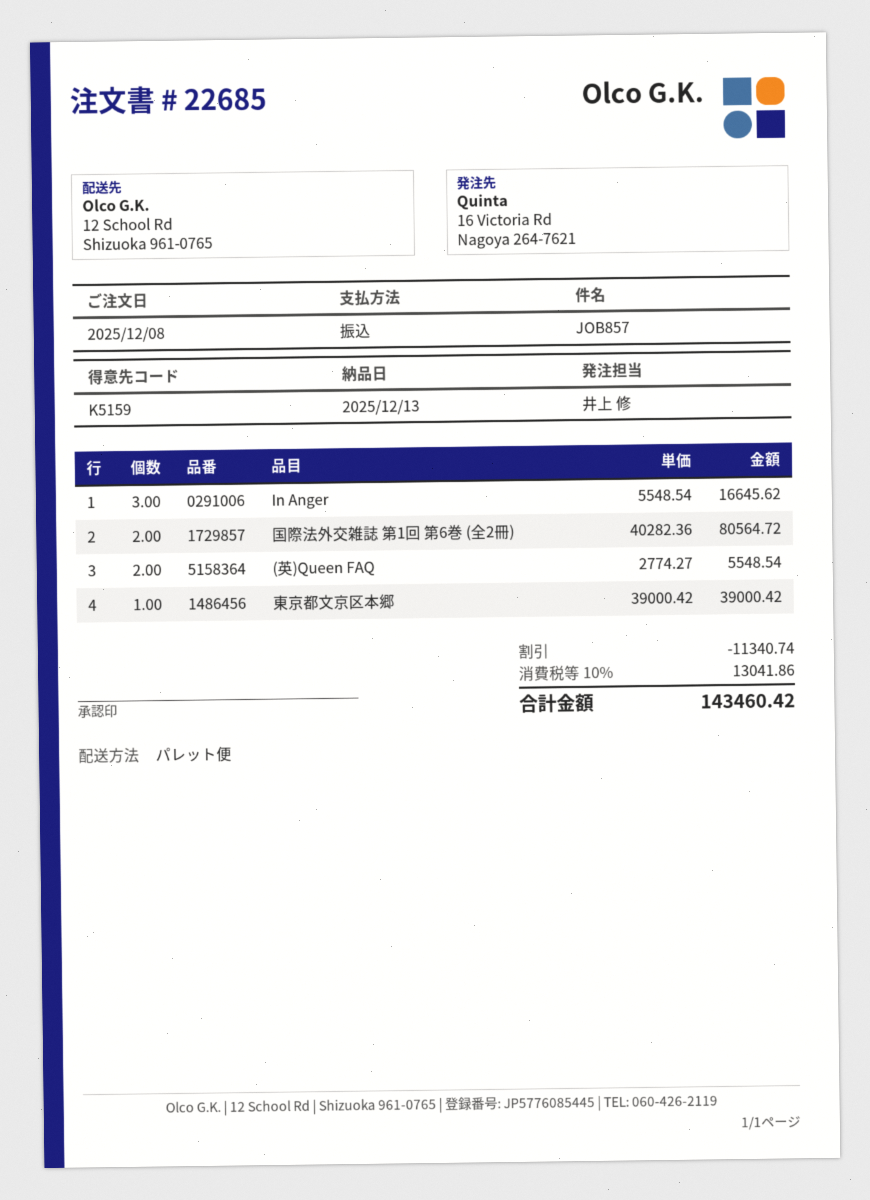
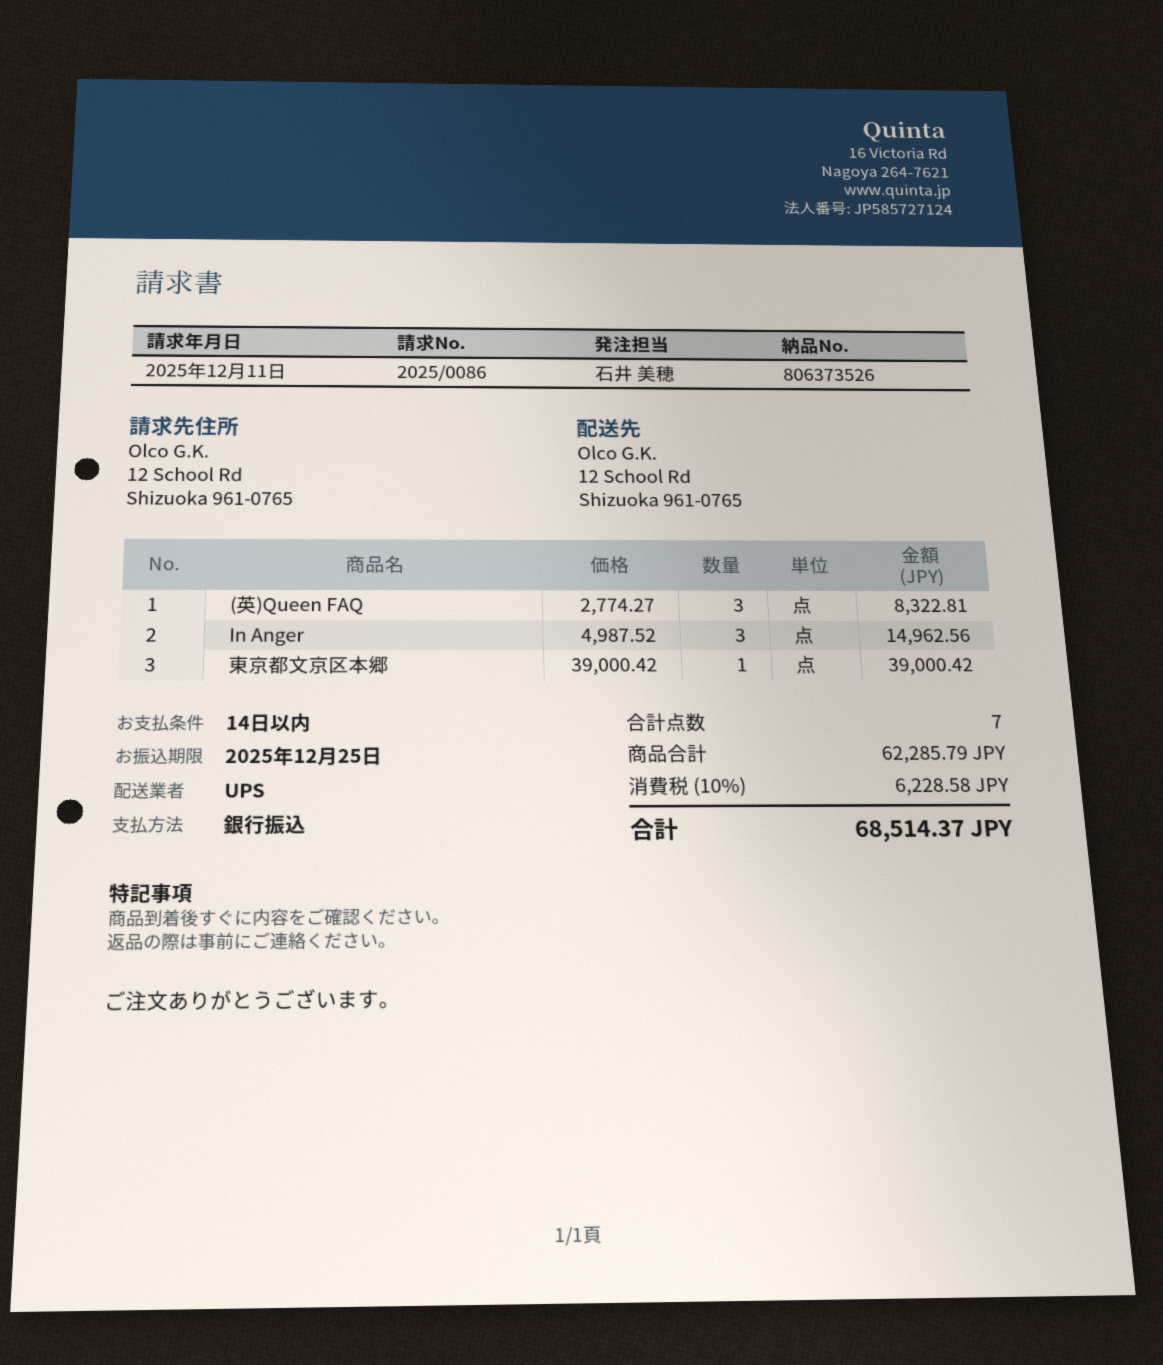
ordered by: 井上 修 -> 石井 美穂
shipping method: pallet freight -> UPS
In Anger: 3 x 5548.54 = 16645.62 -> 3 x 4987.52 = 14962.56
国際法外交雑誌 第1回 第6巻 (全2冊): 2 x 40282.36 = 80564.72 -> none
(英)Queen FAQ: 2 x 2774.27 = 5548.54 -> 3 x 2774.27 = 8322.81
discount: 11340.74 -> none
tax: 10% = 13041.86 -> 10% = 6228.58
total: 143460.42 -> 68514.37

